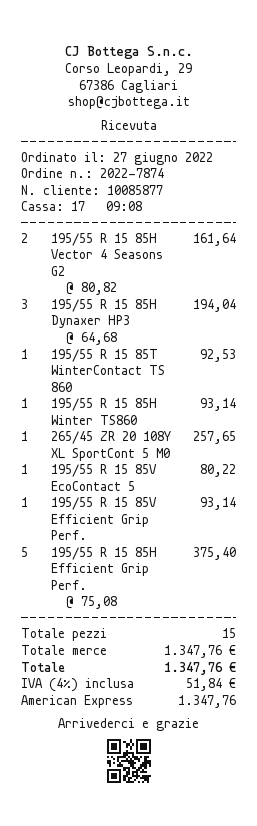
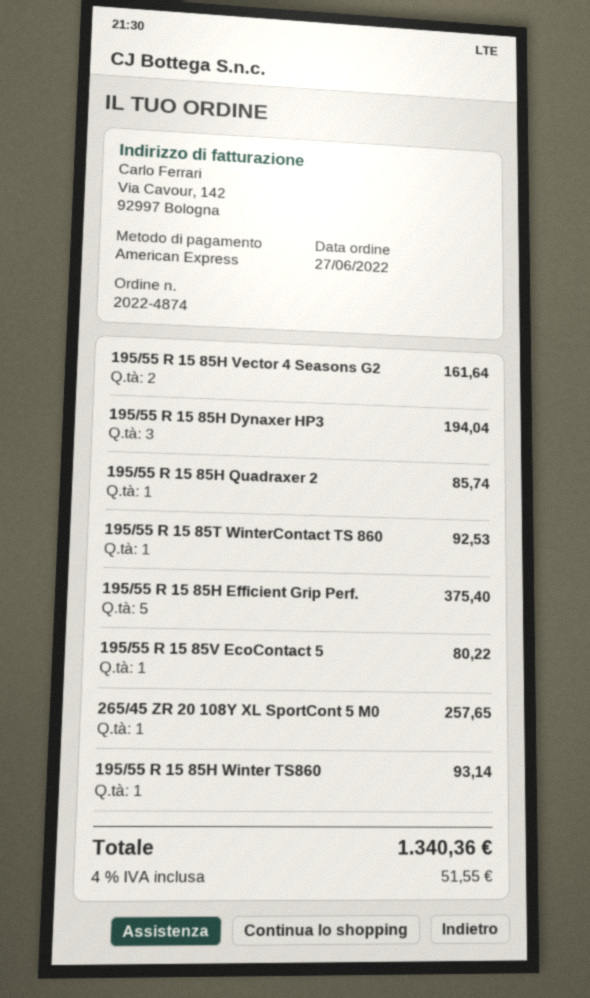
order number: 2022-7874 -> 2022-4874
195/55 R 15 85V Efficient Grip Perf.: 1 for 93.14 -> none
195/55 R 15 85H Quadraxer 2: none -> 1 for 85.74
tax: 4% = 51.84 -> 4% = 51.55
total: 1347.76 -> 1340.36

